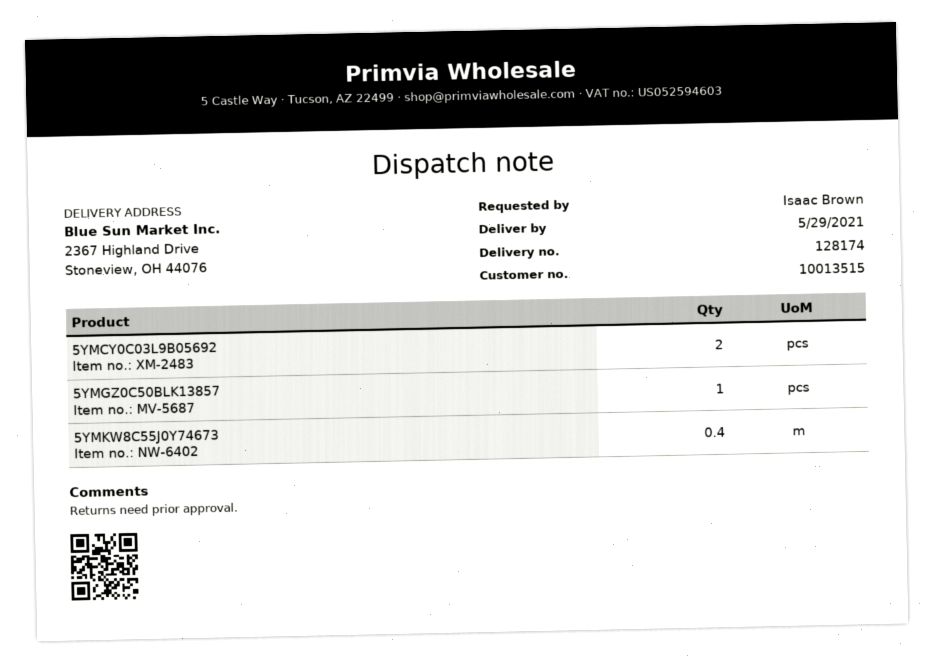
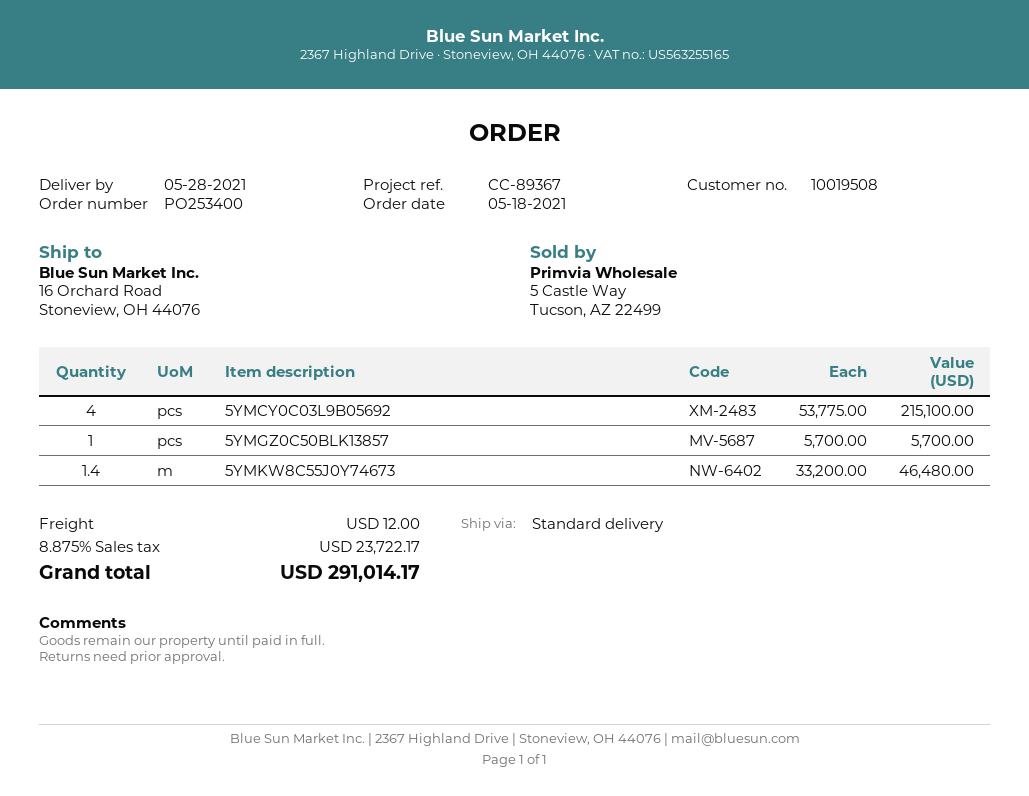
delivery date: 2021-05-29 -> 2021-05-28
customer number: 10013515 -> 10019508
ship to: 2367 Highland Drive, Stoneview, OH 44076 -> 16 Orchard Road, Stoneview, OH 44076
5YMCY0C03L9B05692: 2 -> 4
5YMKW8C55J0Y74673: 0.4 -> 1.4

